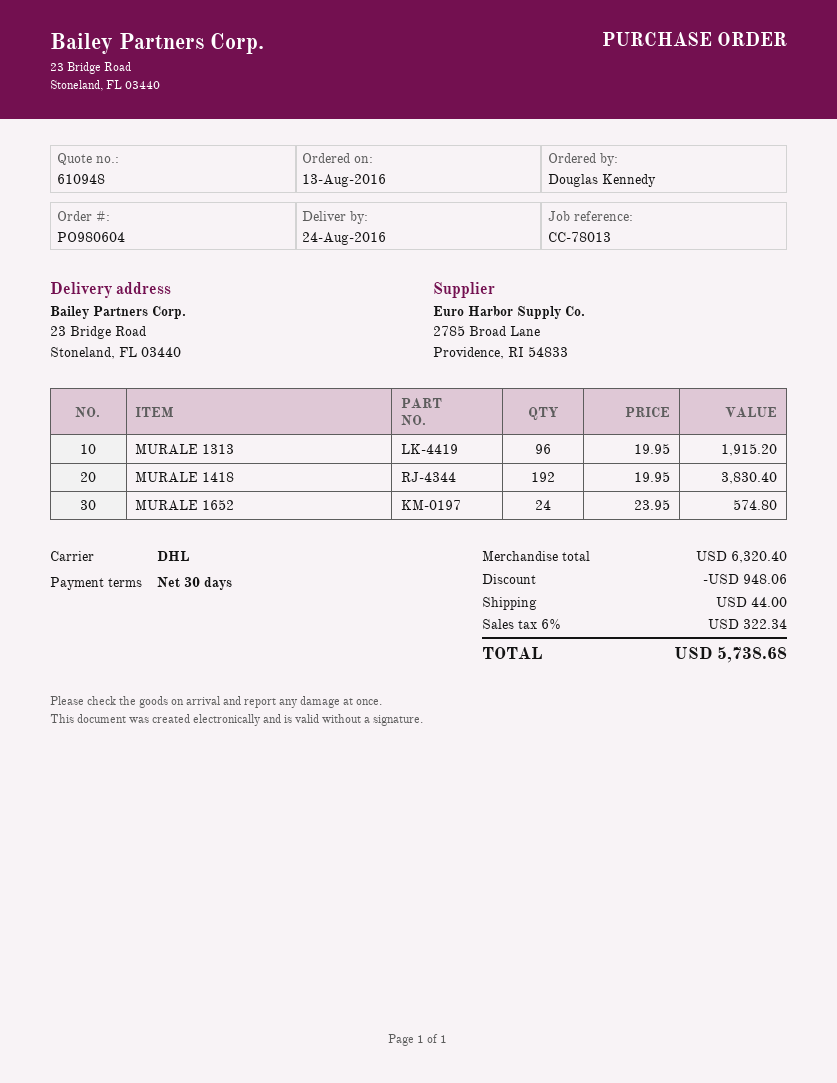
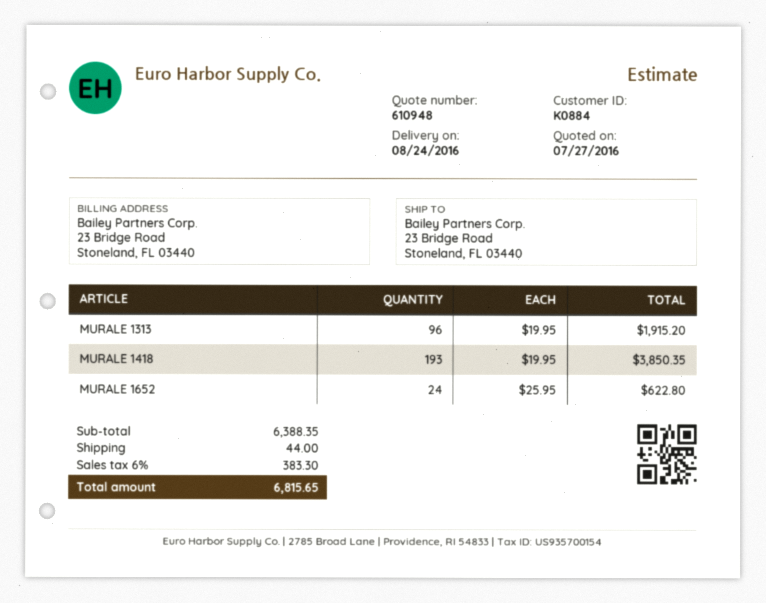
MURALE 1418: 192 x 19.95 = 3830.40 -> 193 x 19.95 = 3850.35
MURALE 1652: 24 x 23.95 = 574.80 -> 24 x 25.95 = 622.80
subtotal: 6320.40 -> 6388.35
discount: 948.06 -> none
tax: 6% = 322.34 -> 6% = 383.30
total: 5738.68 -> 6815.65

